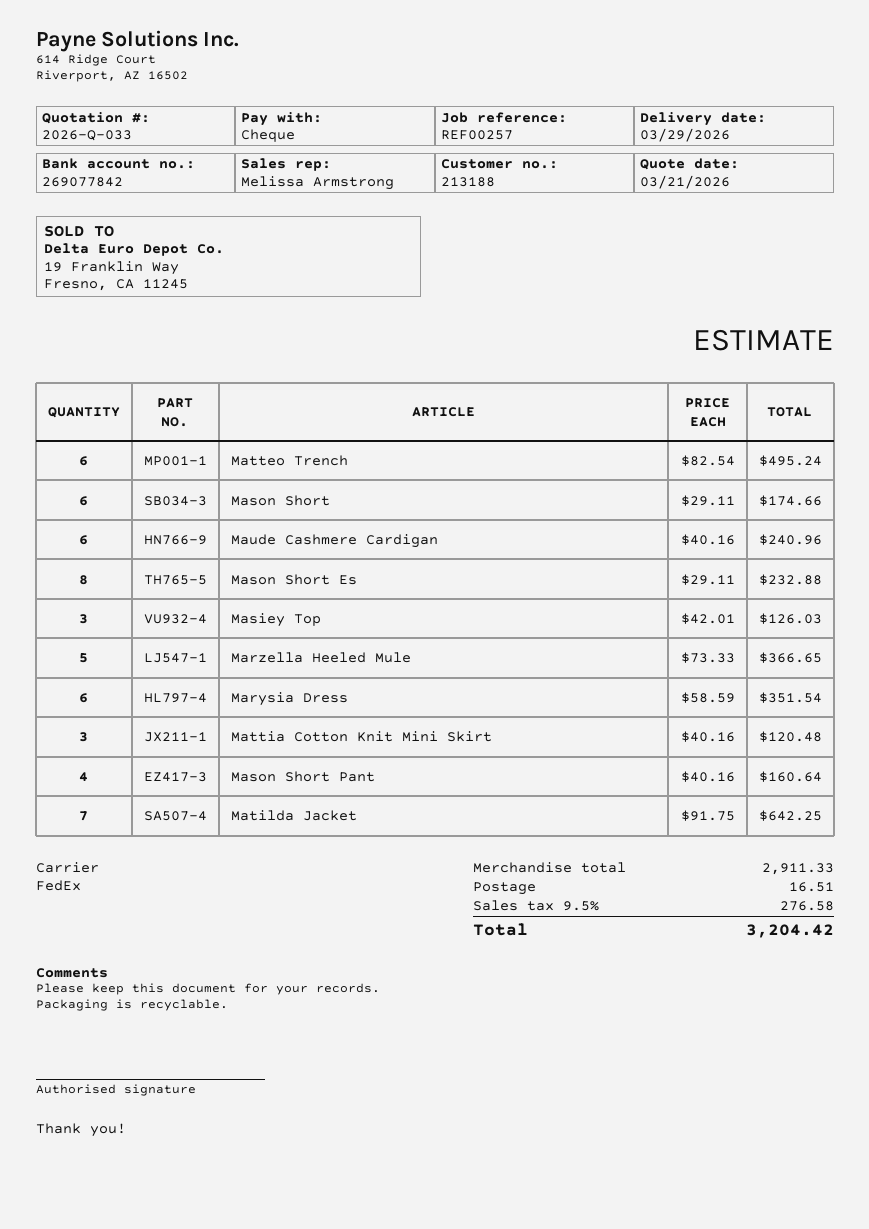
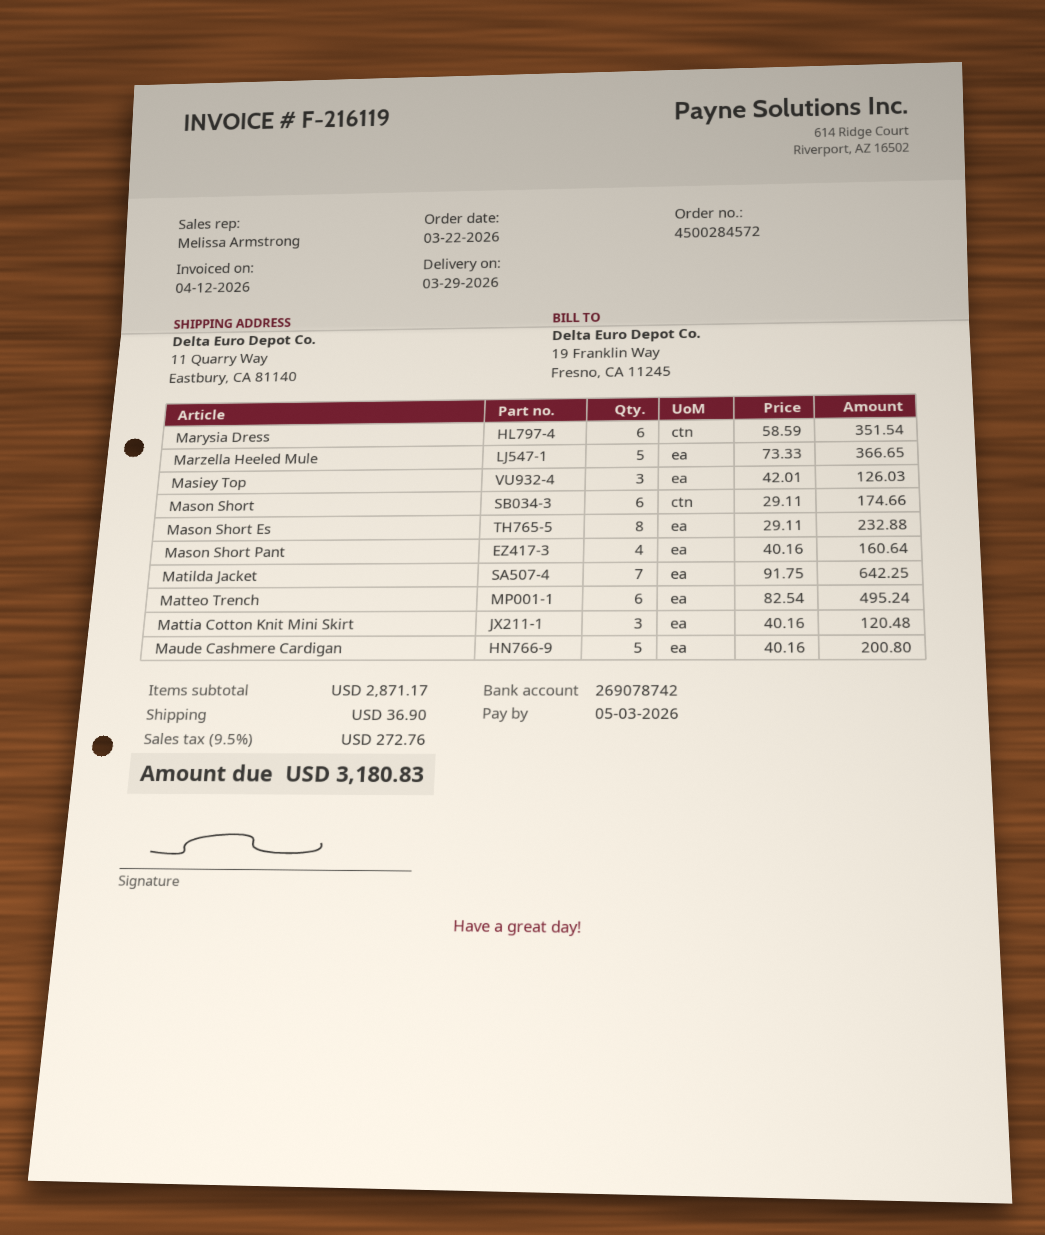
bank account: 269077842 -> 269078742
Maude Cashmere Cardigan: 6 x 40.16 = 240.96 -> 5 x 40.16 = 200.80
subtotal: 2911.33 -> 2871.17
shipping: 16.51 -> 36.90
tax: 9.5% = 276.58 -> 9.5% = 272.76
total: 3204.42 -> 3180.83

